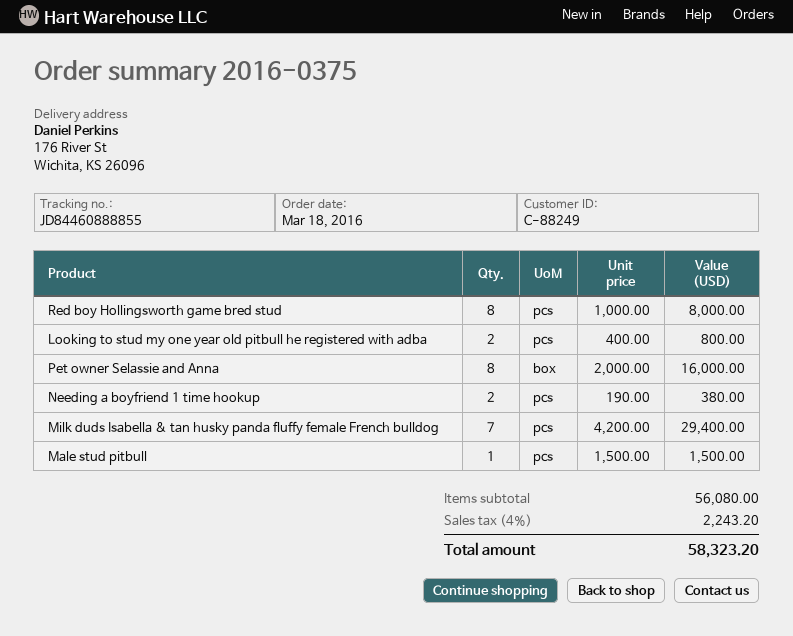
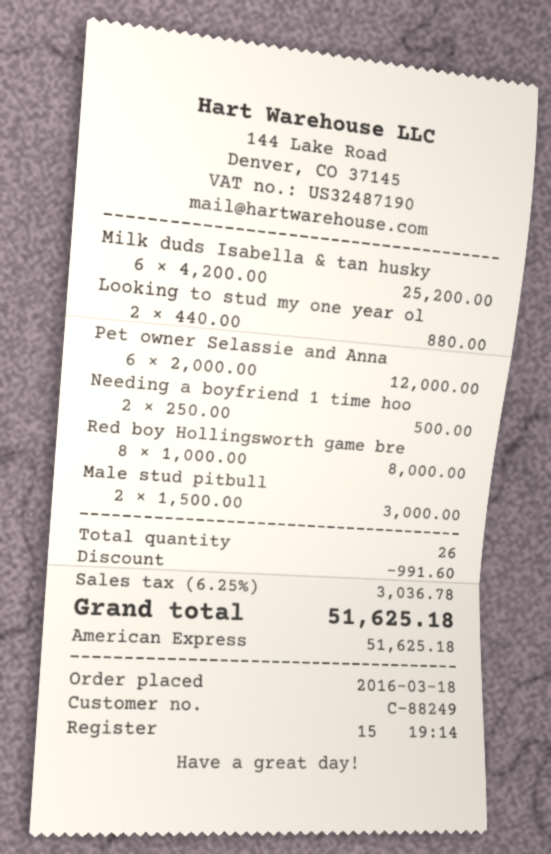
Looking to stud my one year old pitbull he registered with adba: 2 x 400.00 = 800.00 -> 2 x 440.00 = 880.00
Pet owner Selassie and Anna: 8 x 2000.00 = 16000.00 -> 6 x 2000.00 = 12000.00
Needing a boyfriend 1 time hookup: 2 x 190.00 = 380.00 -> 2 x 250.00 = 500.00
Milk duds Isabella & tan husky panda fluffy female French bulldog: 7 x 4200.00 = 29400.00 -> 6 x 4200.00 = 25200.00
Male stud pitbull: 1 x 1500.00 = 1500.00 -> 2 x 1500.00 = 3000.00
discount: none -> 991.60
tax: 4% = 2243.20 -> 6.25% = 3036.78
total: 58323.20 -> 51625.18

